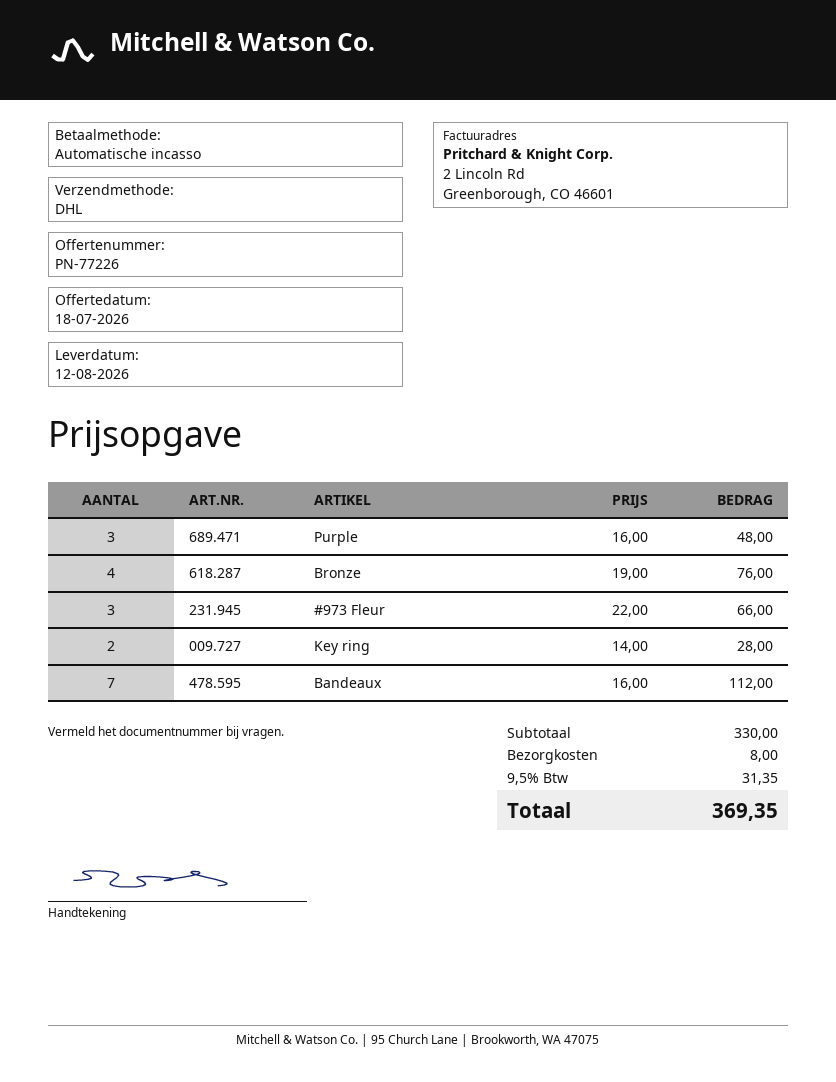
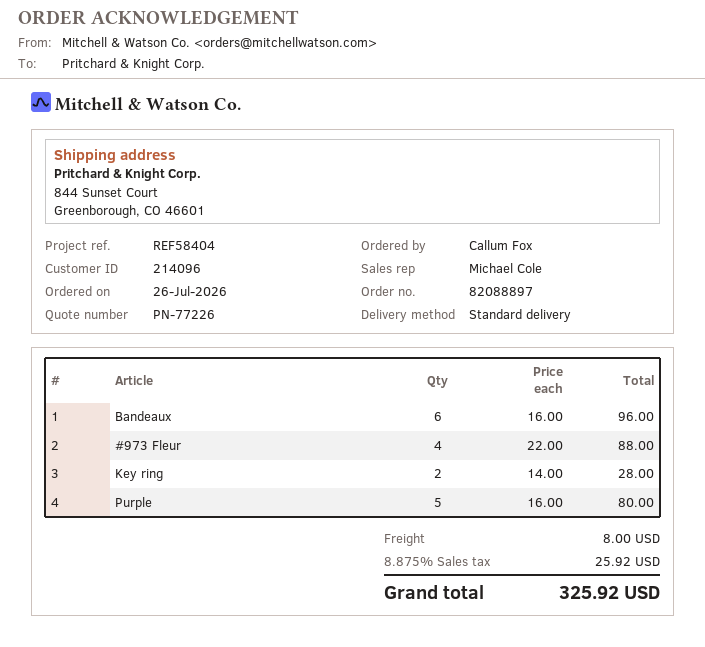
shipping method: DHL -> standard
Purple: 3 x 16.00 = 48.00 -> 5 x 16.00 = 80.00
Bronze: 4 x 19.00 = 76.00 -> none
#973 Fleur: 3 x 22.00 = 66.00 -> 4 x 22.00 = 88.00
Bandeaux: 7 x 16.00 = 112.00 -> 6 x 16.00 = 96.00
tax: 9.5% = 31.35 -> 8.875% = 25.92
total: 369.35 -> 325.92

